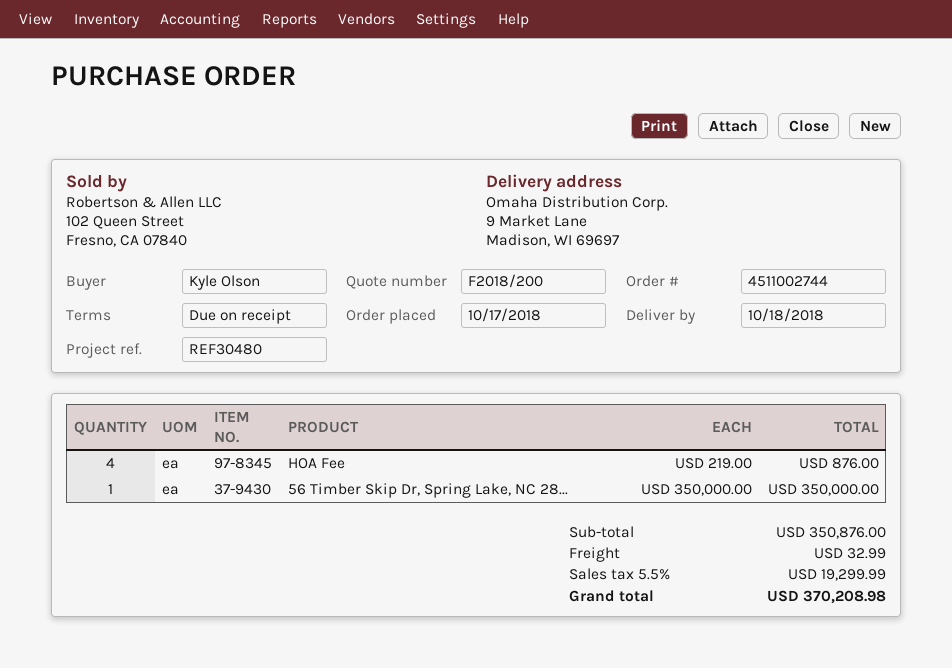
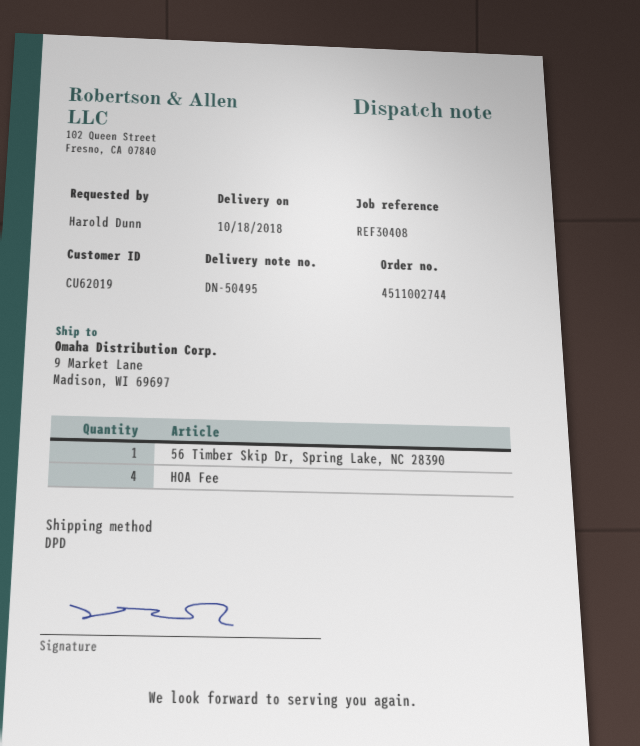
reference: REF30480 -> REF30408
ordered by: Kyle Olson -> Harold Dunn

